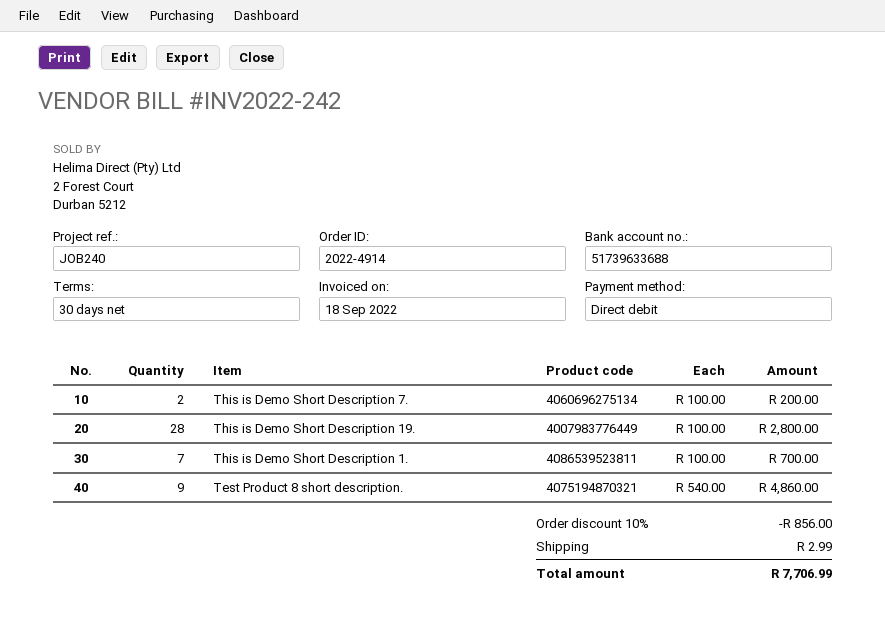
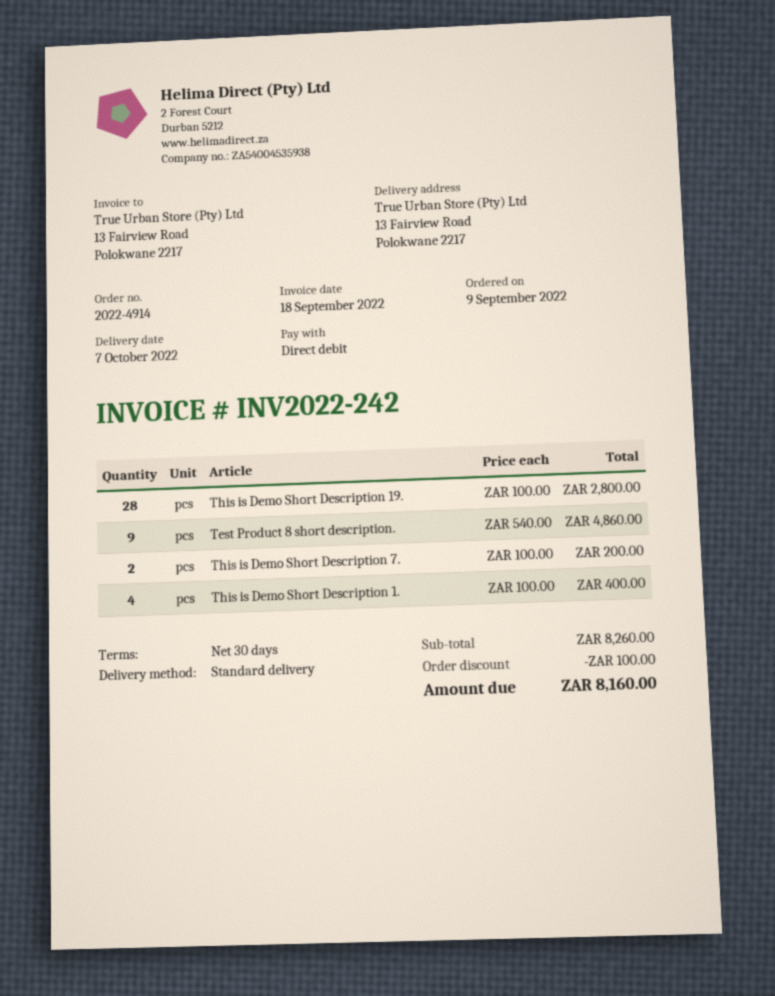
This is Demo Short Description 1.: 7 x 100.00 = 700.00 -> 4 x 100.00 = 400.00
discount: 856.00 -> 100.00
shipping: 2.99 -> none
total: 7706.99 -> 8160.00

